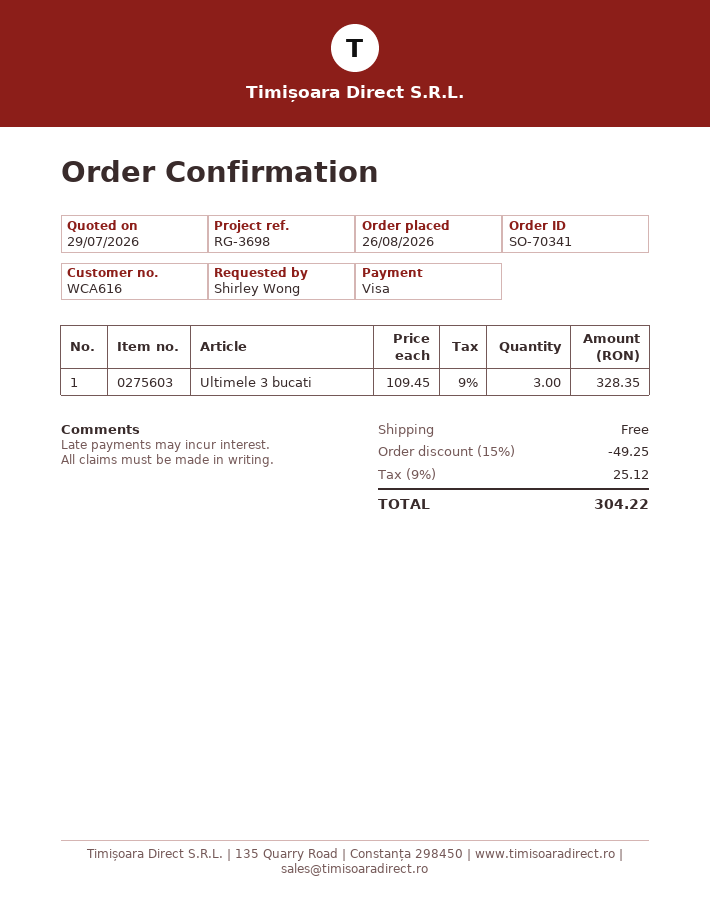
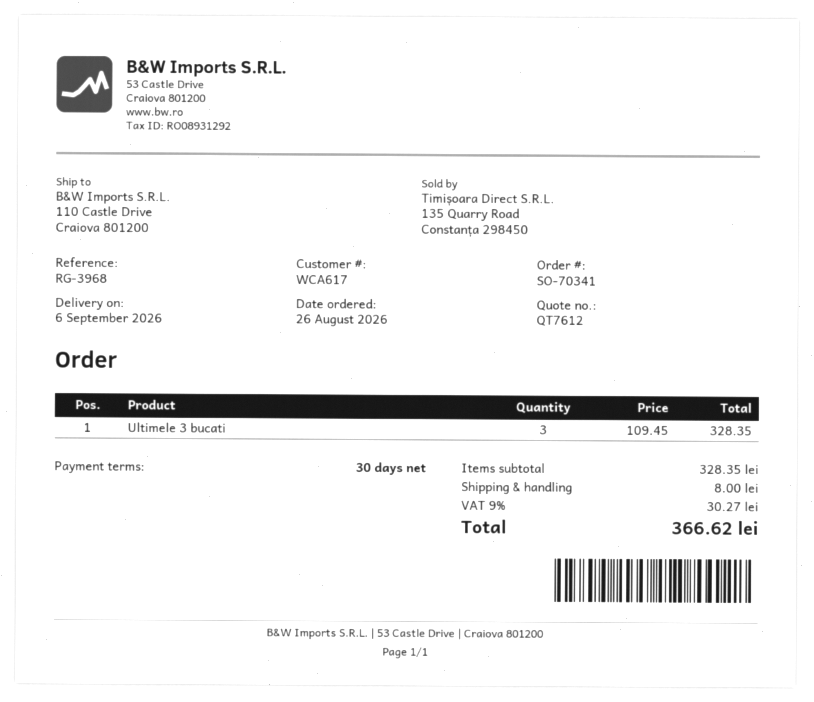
customer number: WCA616 -> WCA617
reference: RG-3698 -> RG-3968
discount: 15% = 49.25 -> none
shipping: 0.00 -> 8.00
tax: 9% = 25.12 -> 9% = 30.27
total: 304.22 -> 366.62

